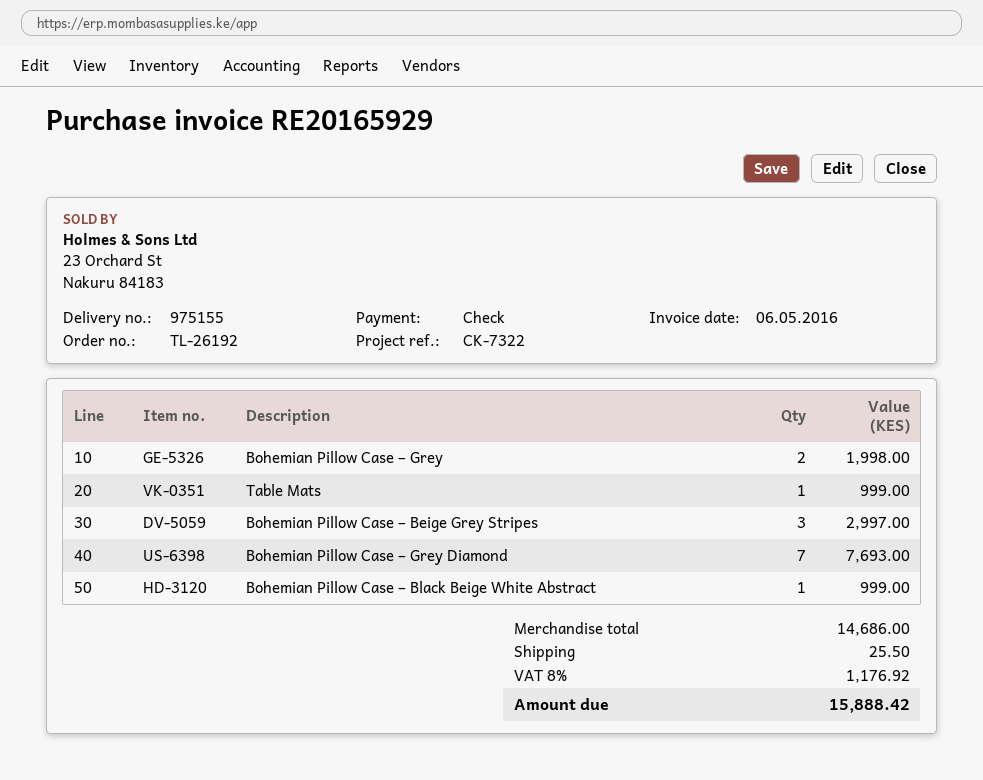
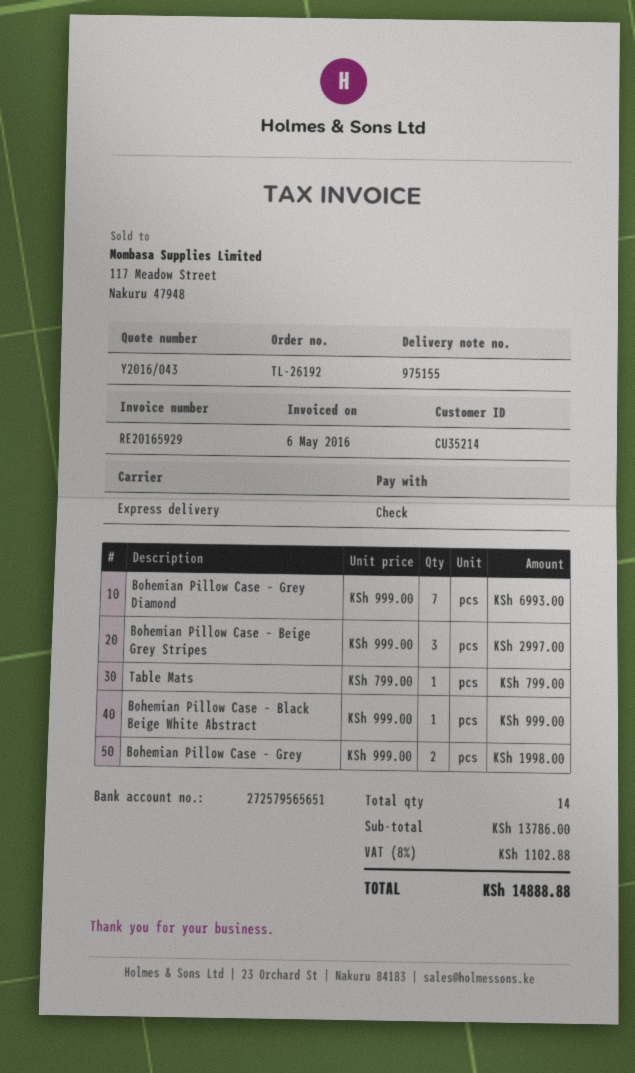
Table Mats: 1 for 999.00 -> 1 for 799.00
Bohemian Pillow Case – Grey Diamond: 7 for 7693.00 -> 7 for 6993.00
subtotal: 14686.00 -> 13786.00
shipping: 25.50 -> none
tax: 8% = 1176.92 -> 8% = 1102.88
total: 15888.42 -> 14888.88

